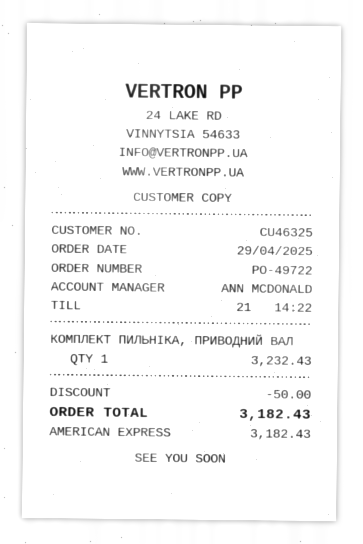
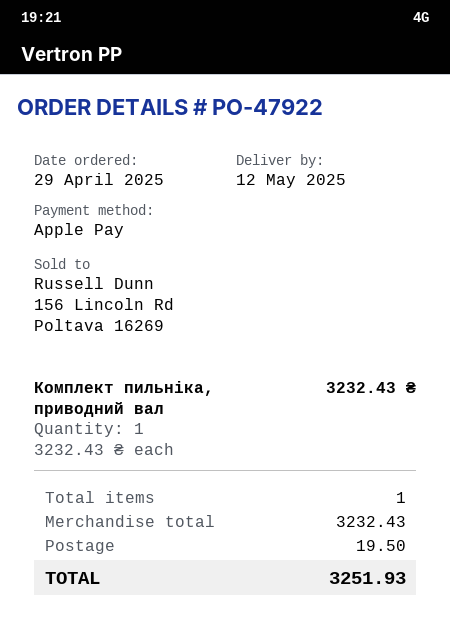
order number: PO-49722 -> PO-47922
payment method: American Express -> Apple Pay
discount: 50.00 -> none
shipping: none -> 19.50
total: 3182.43 -> 3251.93

